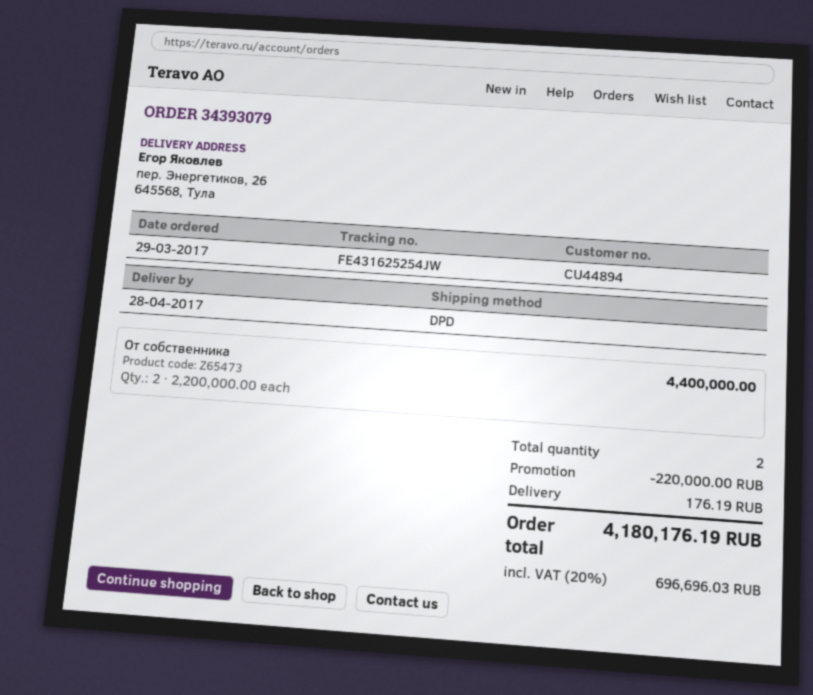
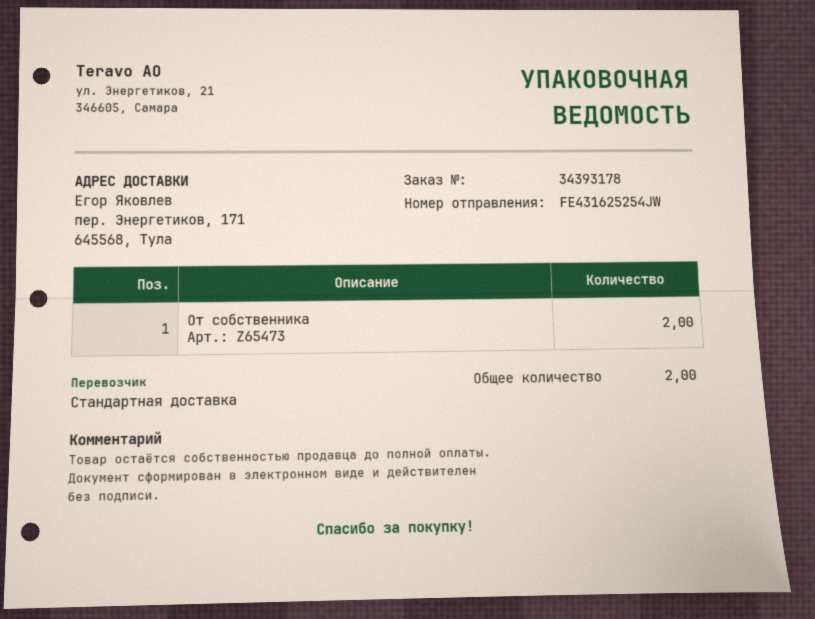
order number: 34393079 -> 34393178
shipping method: DPD -> standard
ship to: пер. Энергетиков, 26, 645568, Тула -> пер. Энергетиков, 171, 645568, Тула

